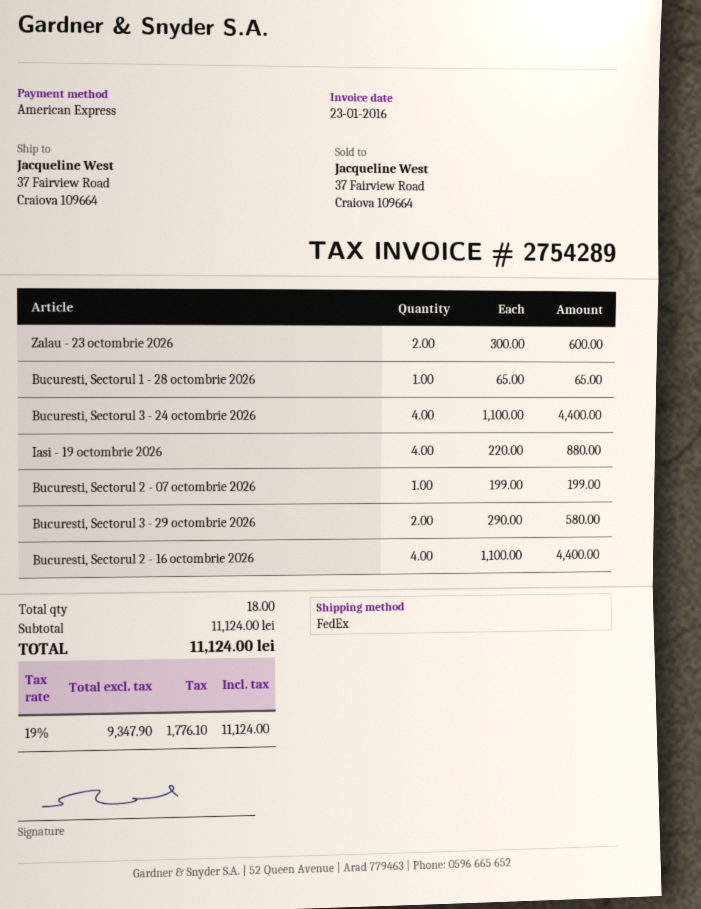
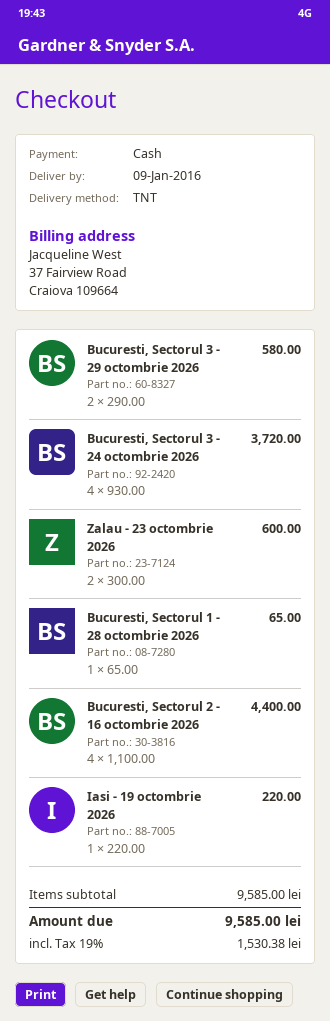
payment method: American Express -> cash
shipping method: FedEx -> TNT
Bucuresti, Sectorul 3 - 24 octombrie 2026: 4 x 1100.00 = 4400.00 -> 4 x 930.00 = 3720.00
Iasi - 19 octombrie 2026: 4 x 220.00 = 880.00 -> 1 x 220.00 = 220.00
Bucuresti, Sectorul 2 - 07 octombrie 2026: 1 x 199.00 = 199.00 -> none
subtotal: 11124.00 -> 9585.00
tax: 19% = 1776.10 -> 19% = 1530.38
total: 11124.00 -> 9585.00

